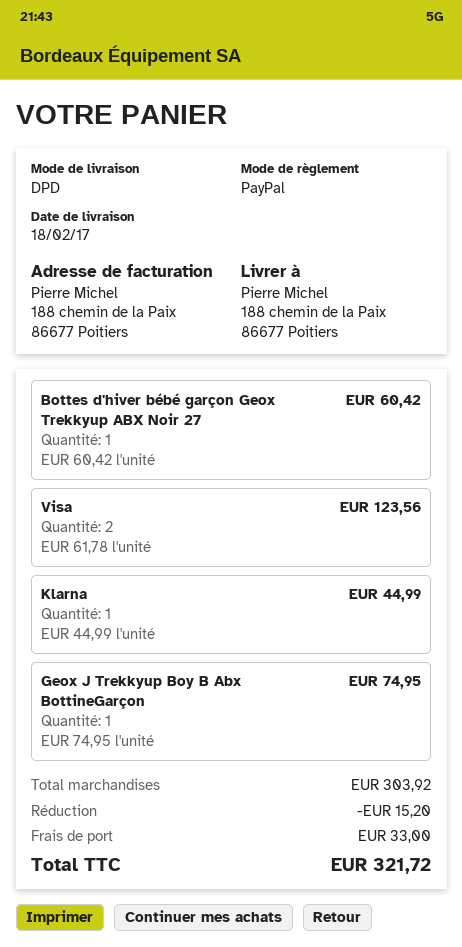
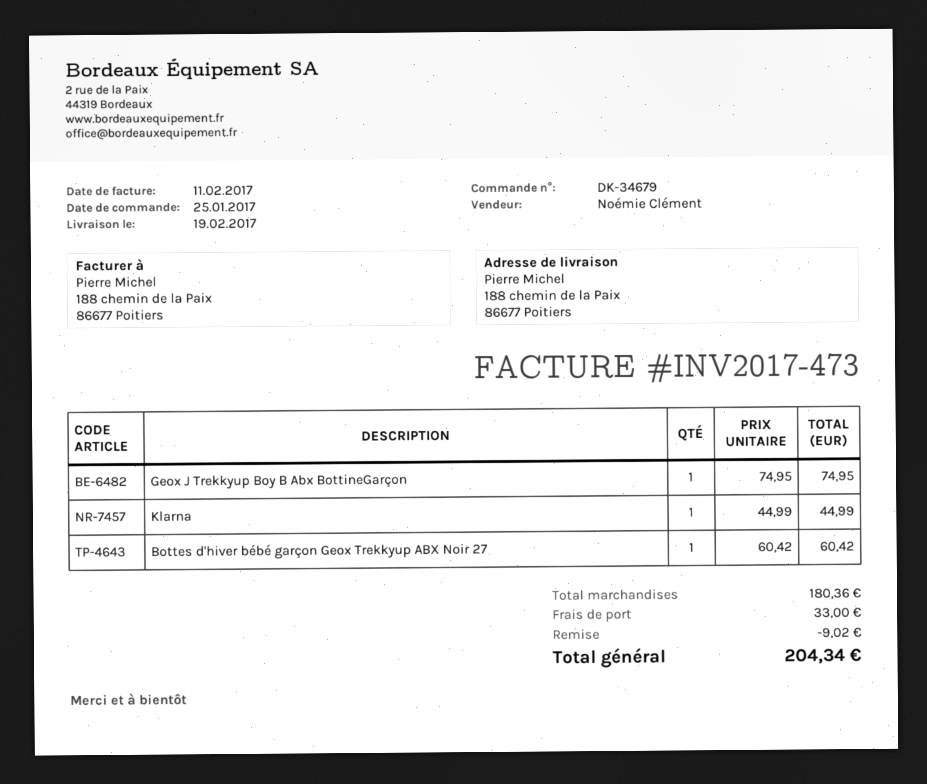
delivery date: 2017-02-18 -> 2017-02-19
Visa: 2 x 61.78 = 123.56 -> none
subtotal: 303.92 -> 180.36
discount: 15.20 -> 9.02
total: 321.72 -> 204.34

